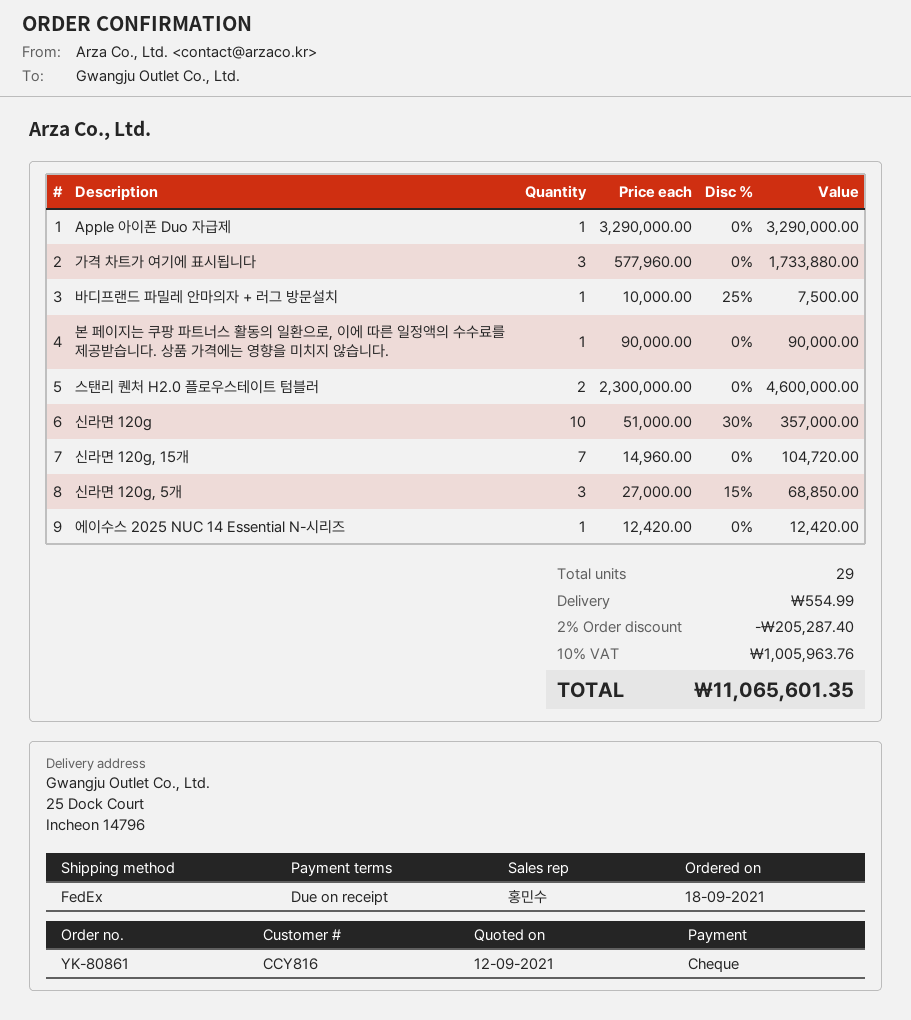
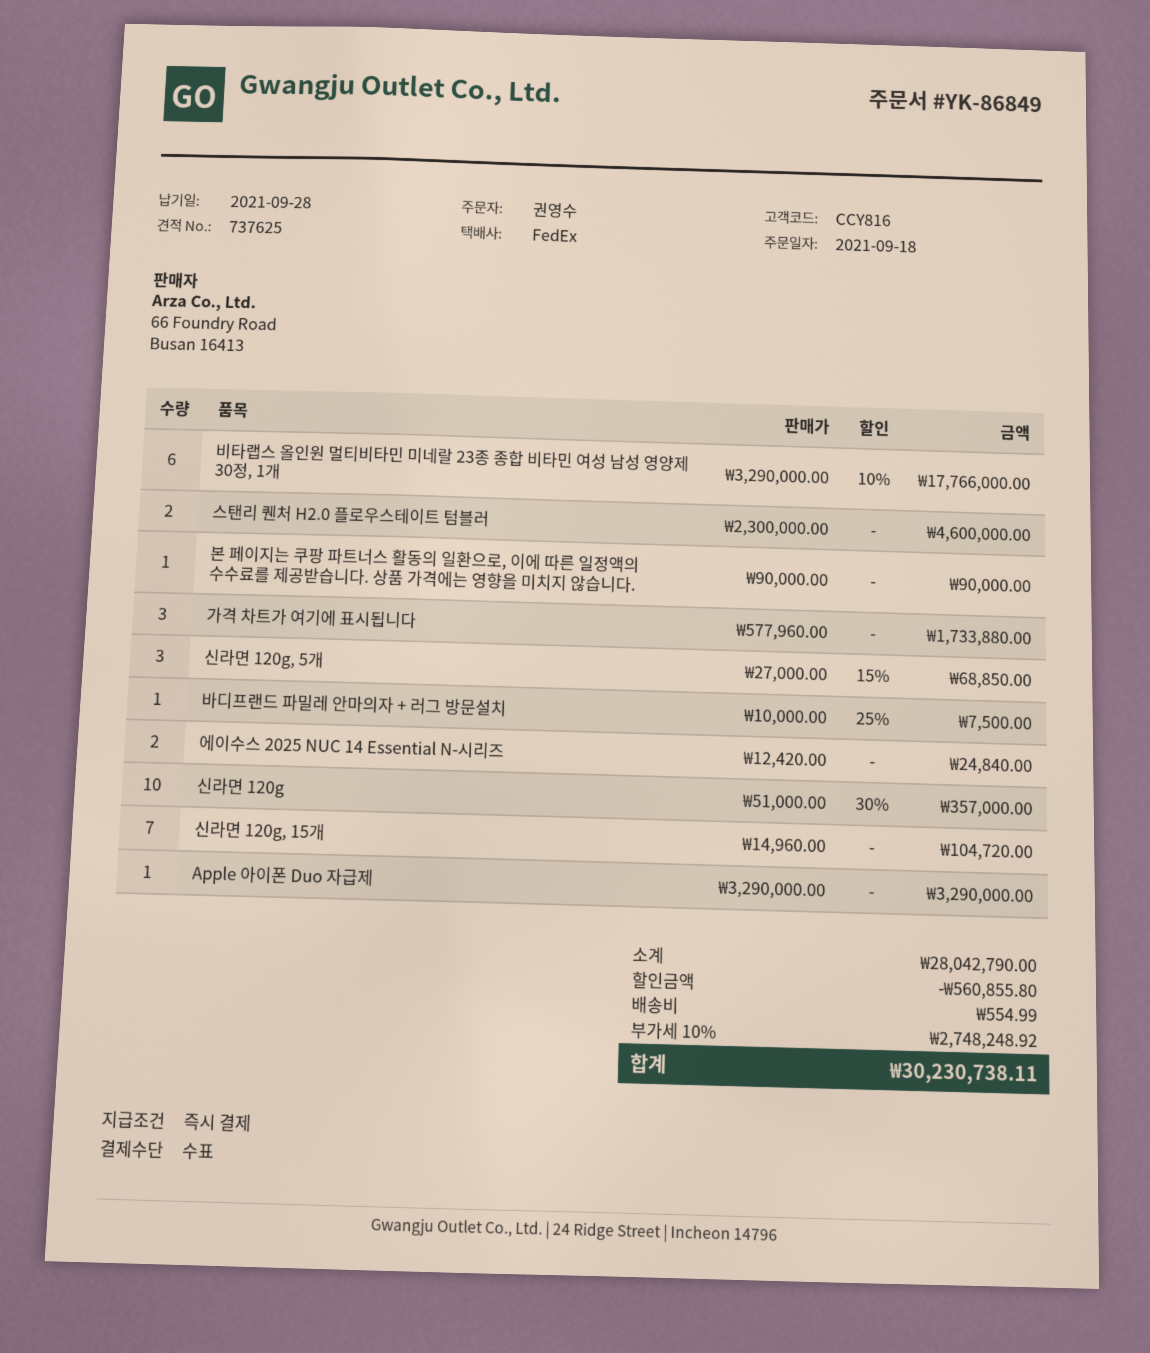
order number: YK-80861 -> YK-86849
에이수스 2025 NUC 14 Essential N-시리즈: 1 x 12420.00 = 12420.00 -> 2 x 12420.00 = 24840.00
비타랩스 올인원 멀티비타민 미네랄 23종 종합 비타민 여성 남성 영양제 30정, 1개: none -> 6 x 3290000.00 - 10% = 17766000.00
discount: 205287.40 -> 560855.80
tax: 10% = 1005963.76 -> 10% = 2748248.92
total: 11065601.35 -> 30230738.11

